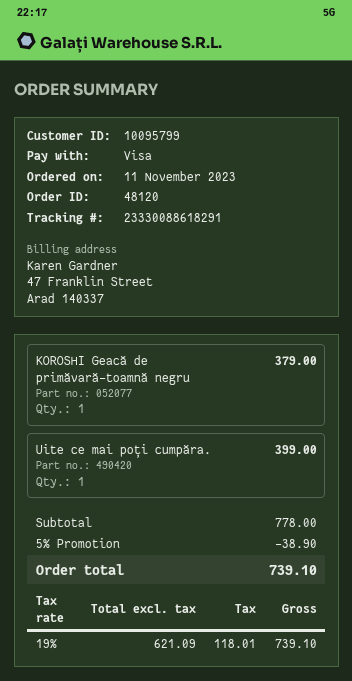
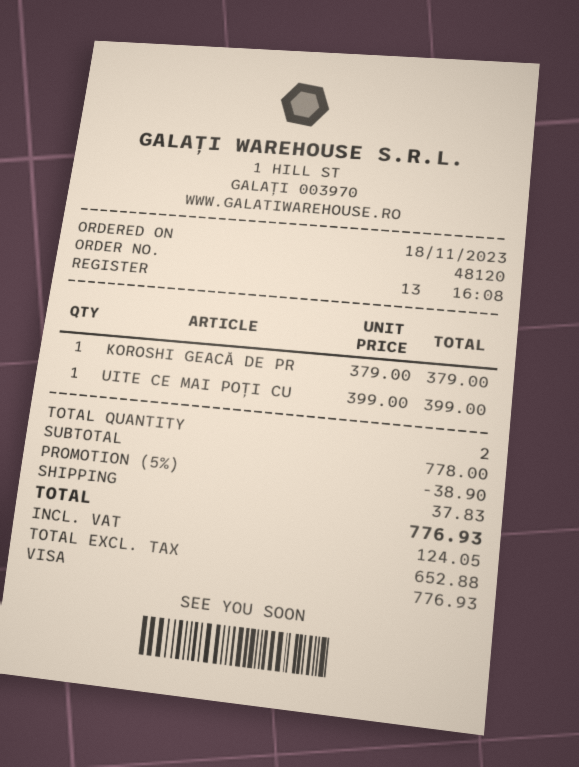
order date: 2023-11-11 -> 2023-11-18
shipping: none -> 37.83
net: 621.09 -> 652.88
tax: 118.01 -> 124.05
total: 739.10 -> 776.93

